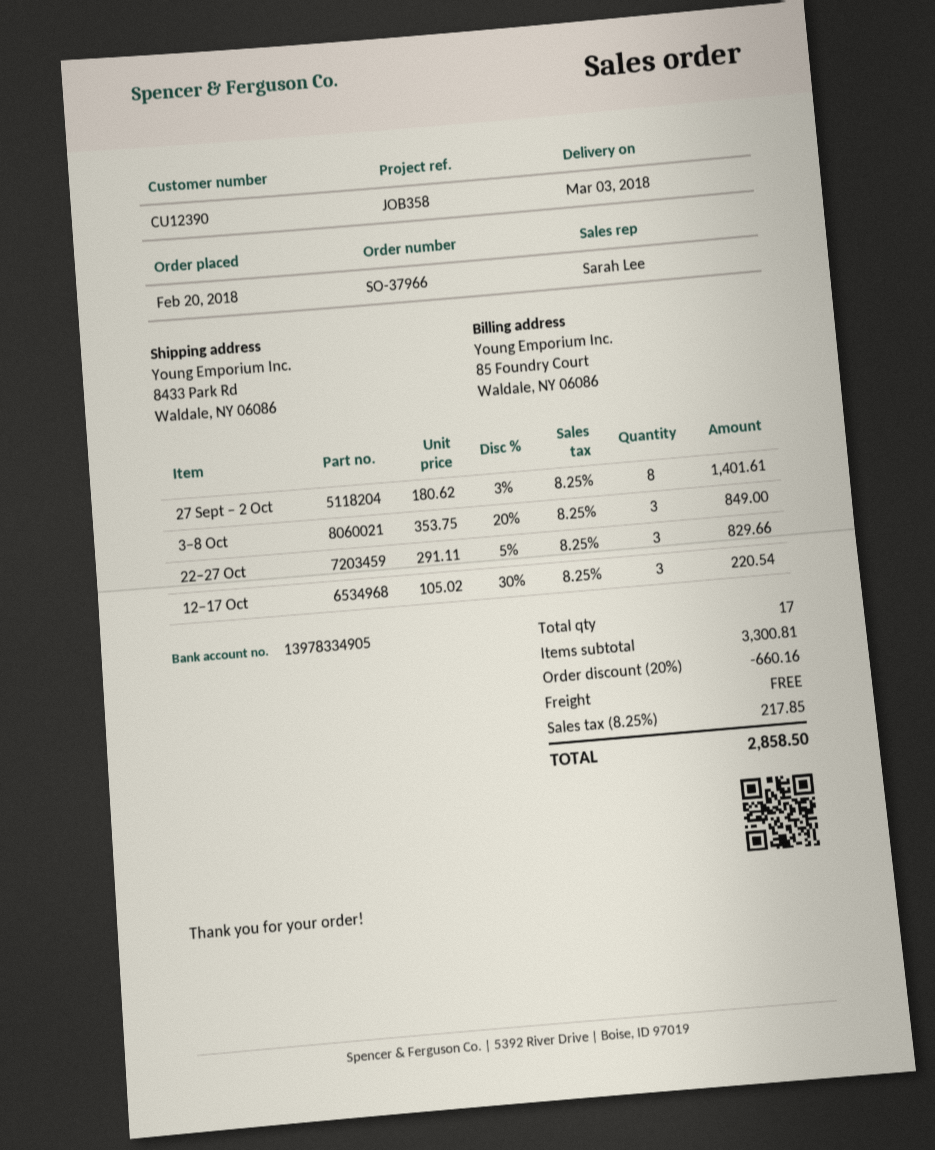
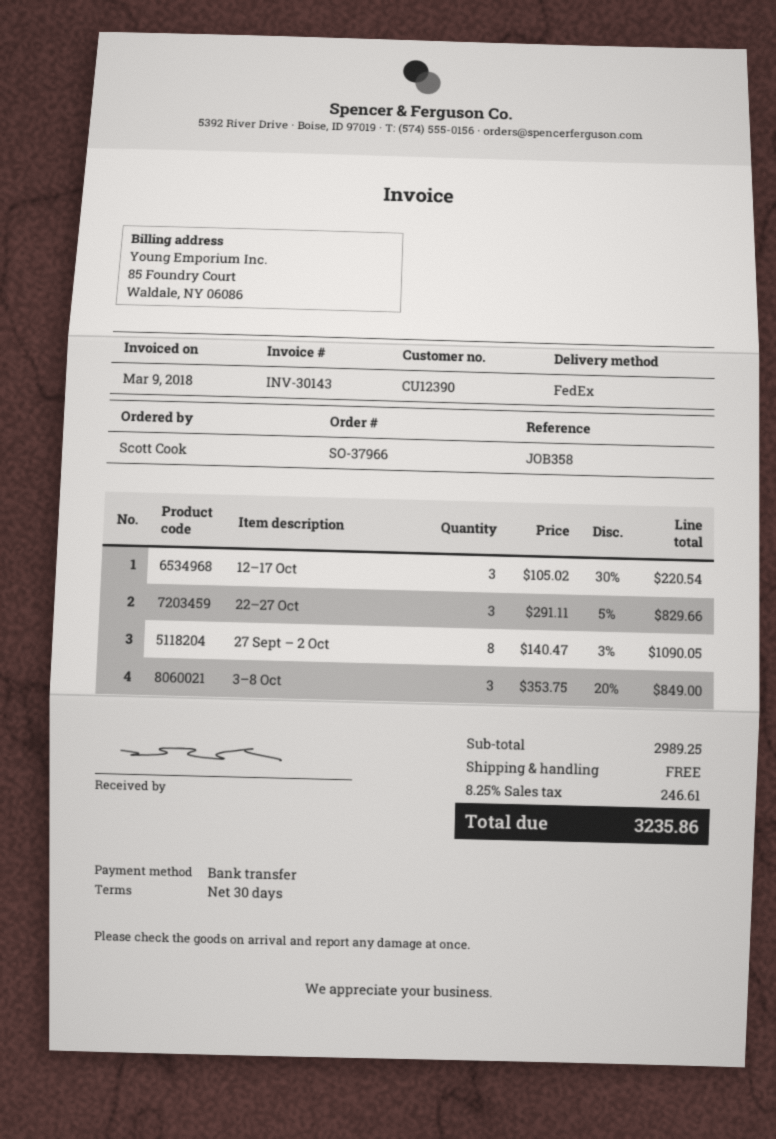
27 Sept – 2 Oct: 8 x 180.62 - 3% = 1401.61 -> 8 x 140.47 - 3% = 1090.05
subtotal: 3300.81 -> 2989.25
discount: 20% = 660.16 -> none
tax: 8.25% = 217.85 -> 8.25% = 246.61
total: 2858.50 -> 3235.86

